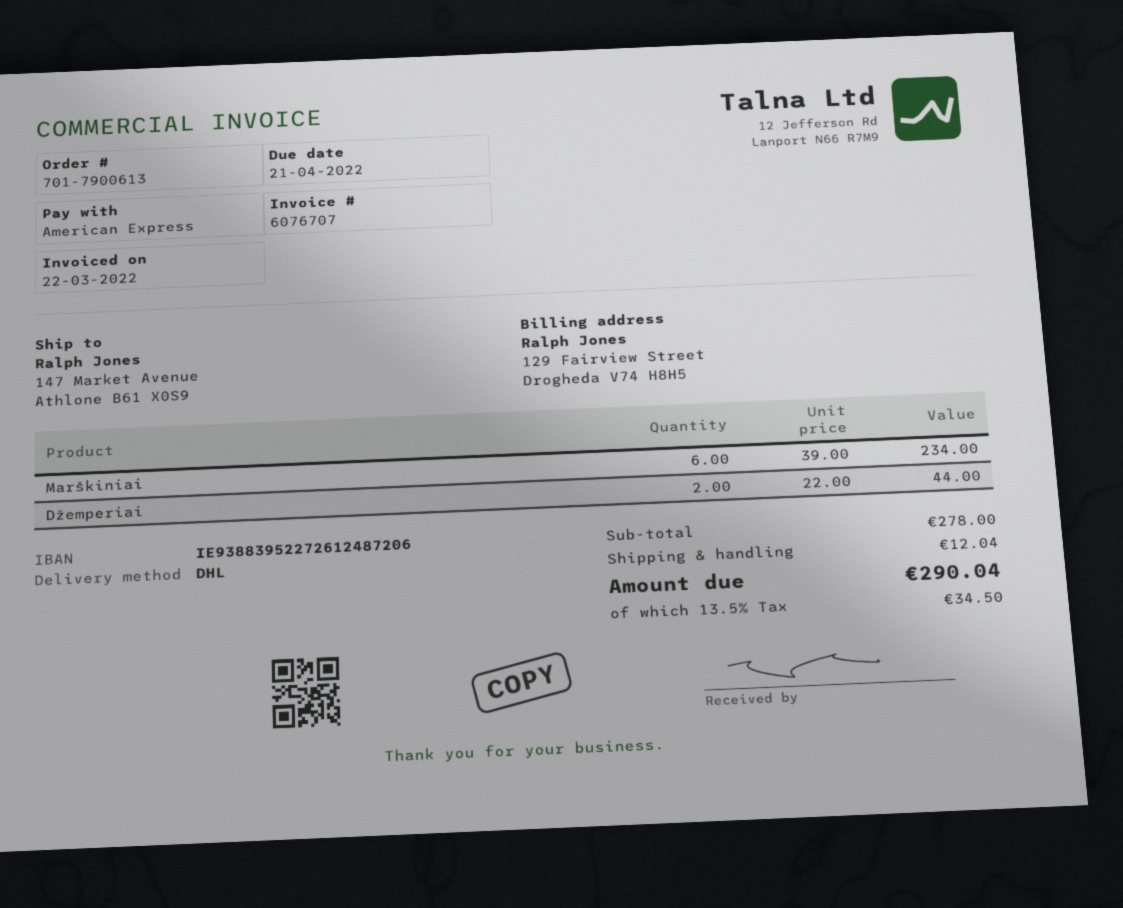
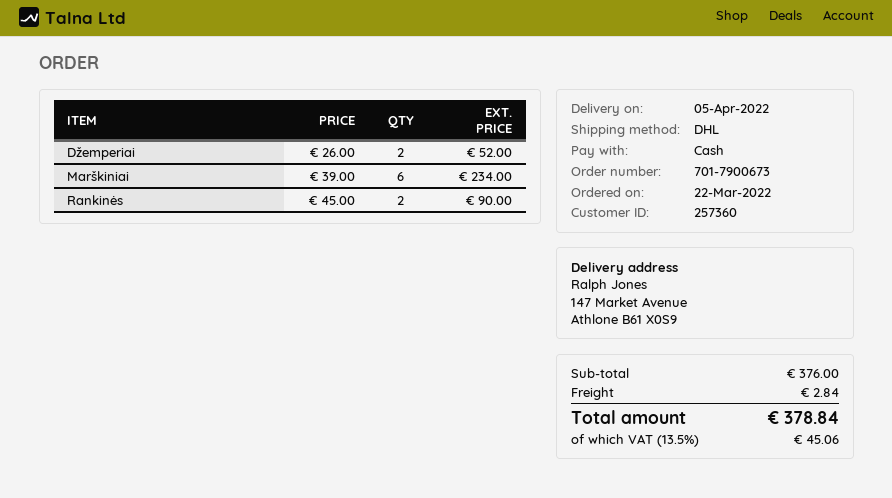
order number: 701-7900613 -> 701-7900673
payment method: American Express -> cash
Džemperiai: 2 x 22.00 = 44.00 -> 2 x 26.00 = 52.00
Rankinės: none -> 2 x 45.00 = 90.00
subtotal: 278.00 -> 376.00
shipping: 12.04 -> 2.84
tax: 13.5% = 34.50 -> 13.5% = 45.06
total: 290.04 -> 378.84

